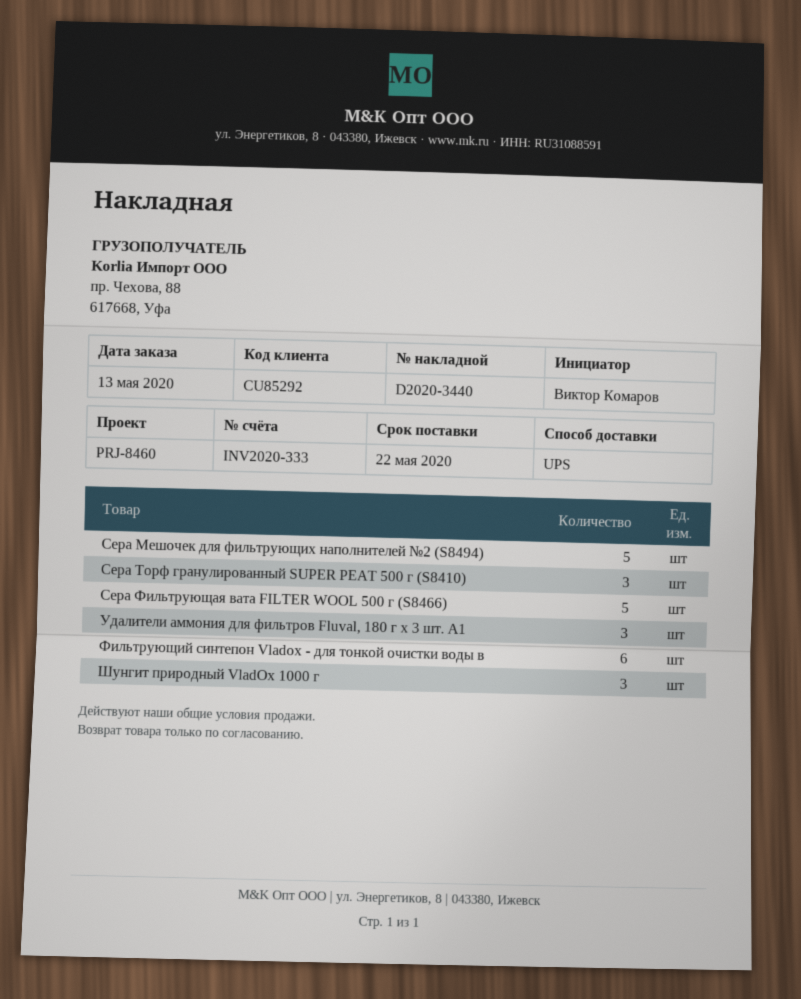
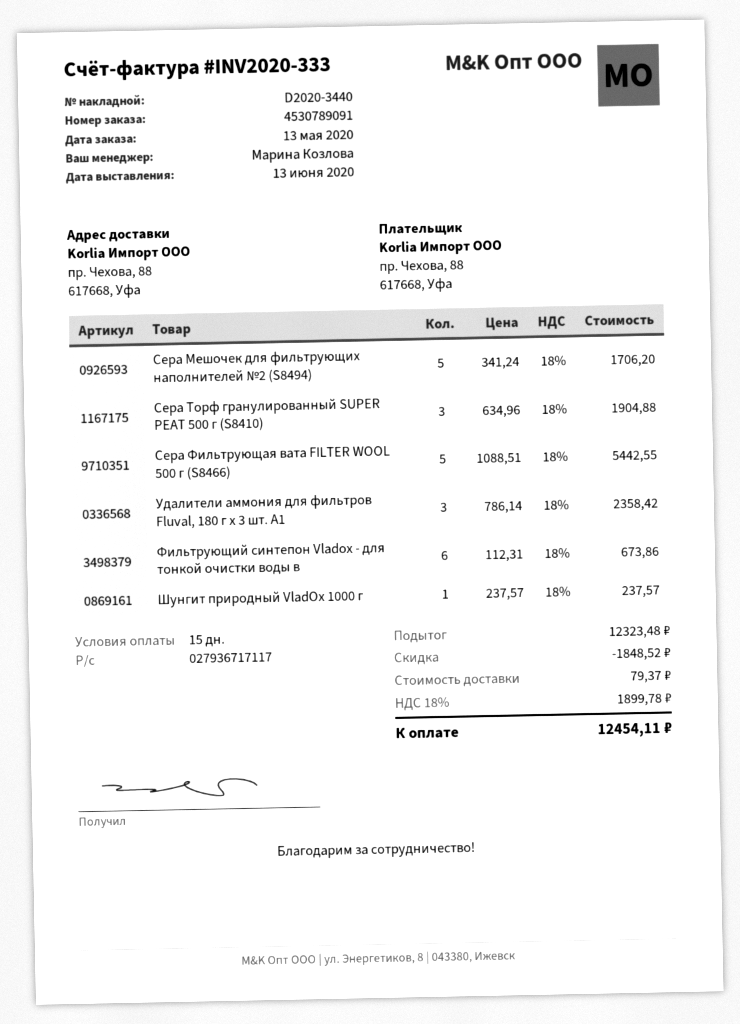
Шунгит природный VladOx 1000 г: 3 -> 1

